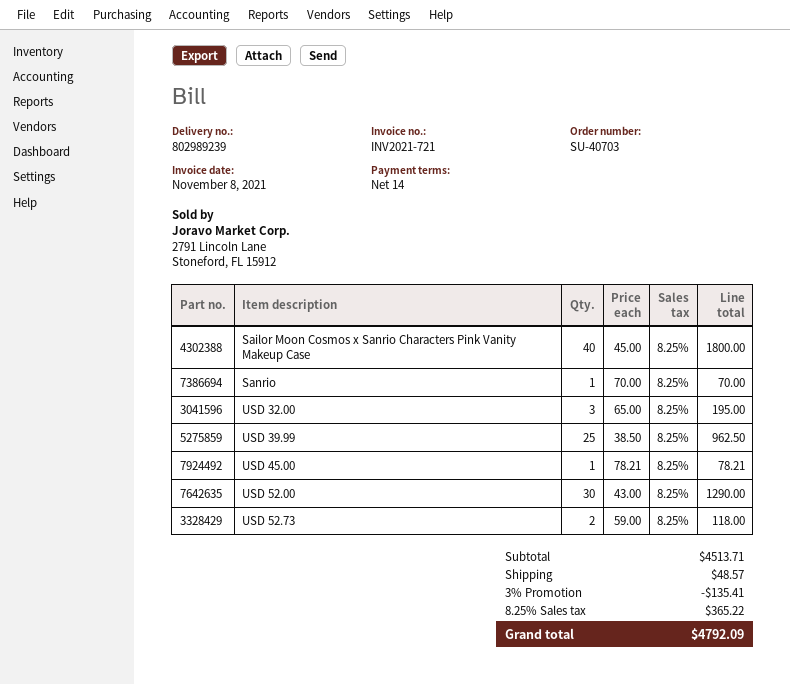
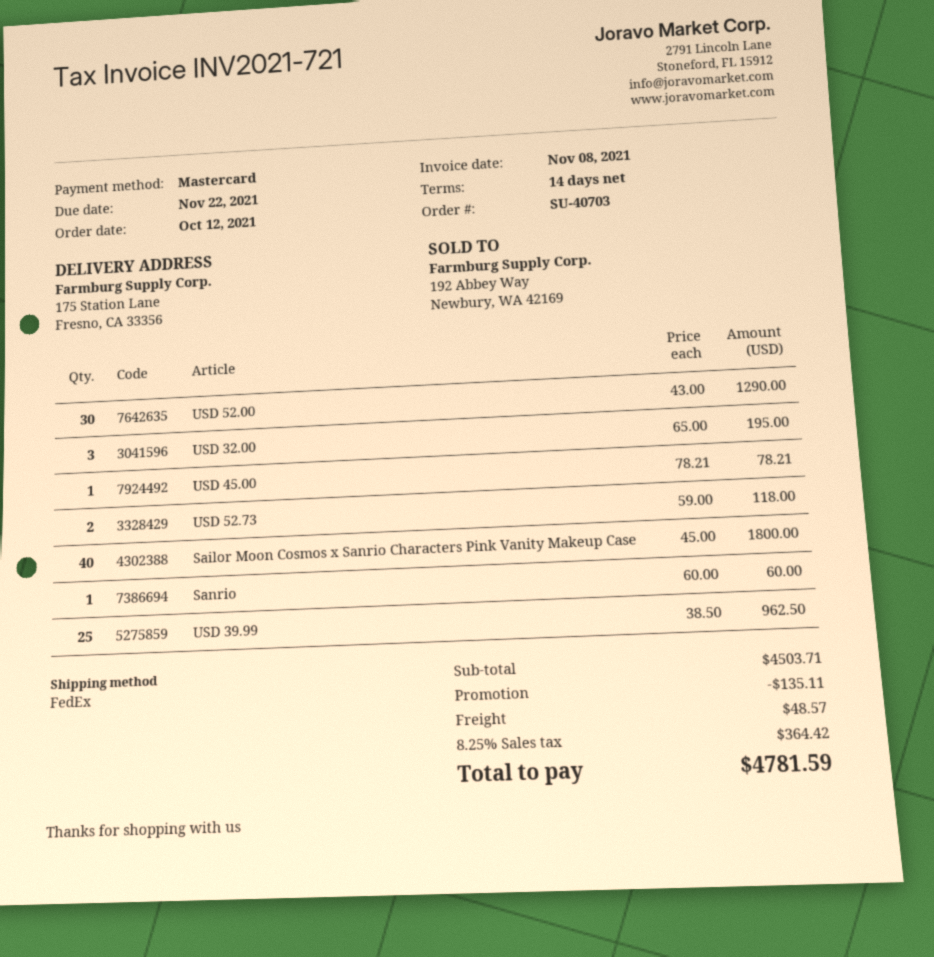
Sanrio: 1 x 70.00 = 70.00 -> 1 x 60.00 = 60.00
subtotal: 4513.71 -> 4503.71
discount: 135.41 -> 135.11
tax: 8.25% = 365.22 -> 8.25% = 364.42
total: 4792.09 -> 4781.59

